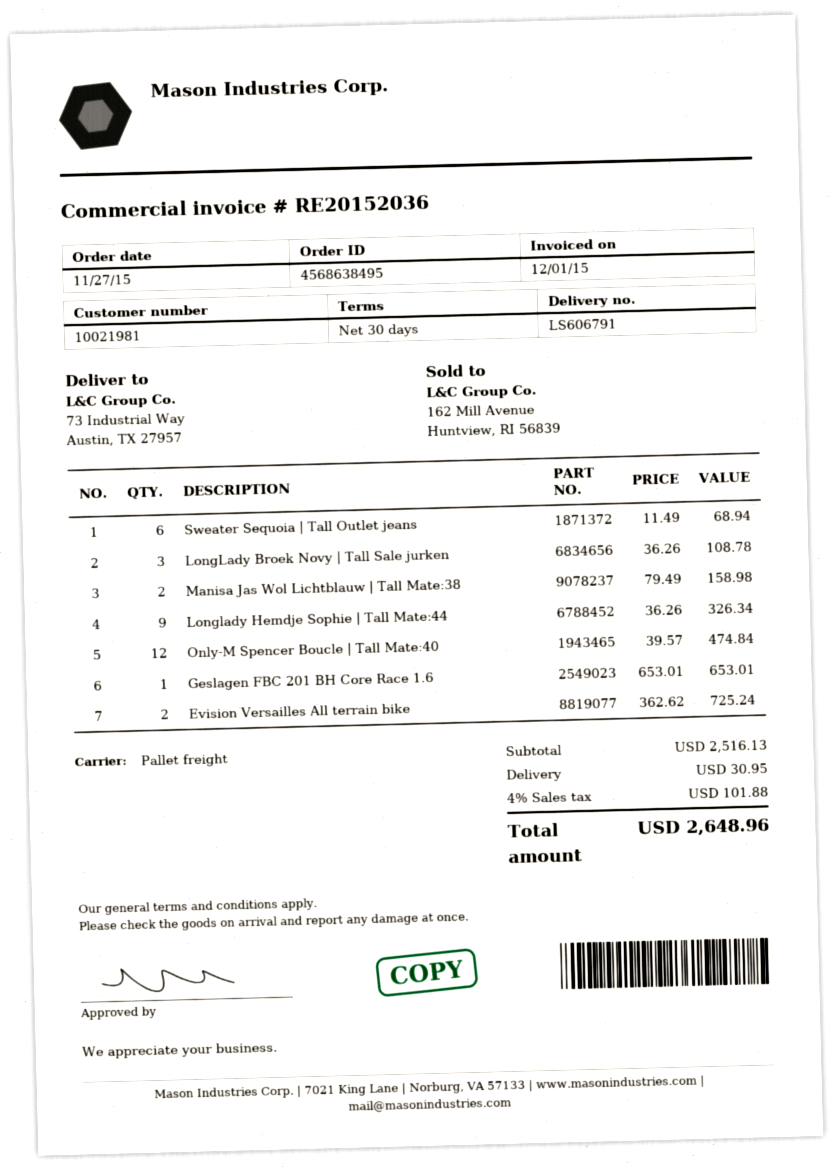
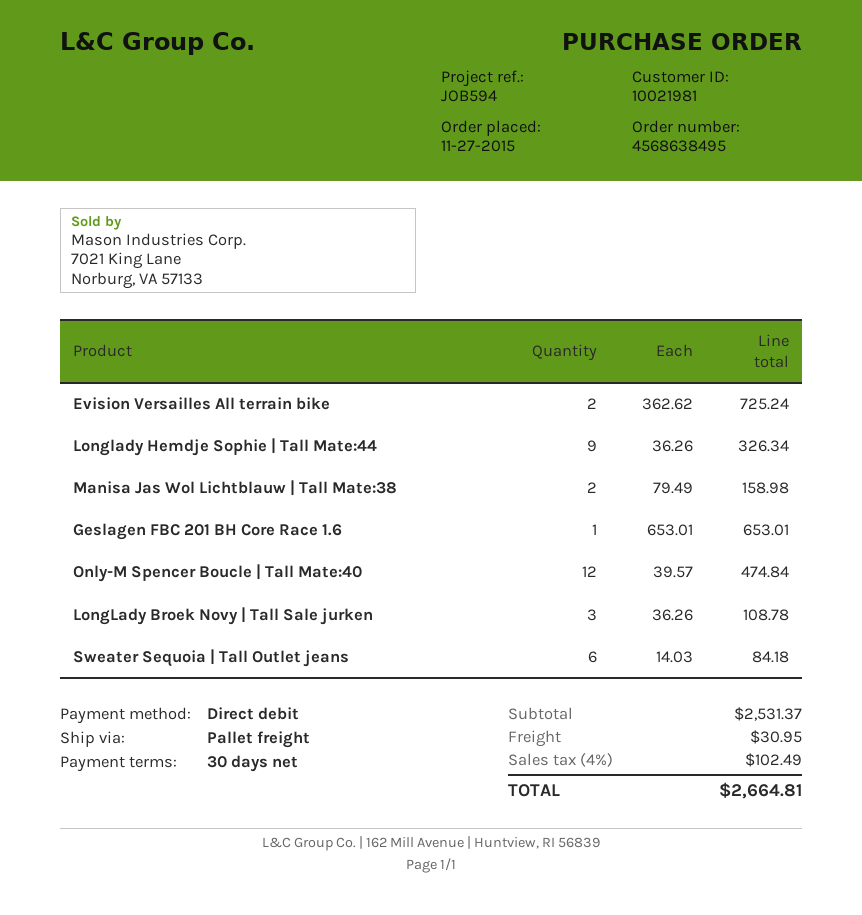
Sweater Sequoia | Tall Outlet jeans: 6 x 11.49 = 68.94 -> 6 x 14.03 = 84.18
subtotal: 2516.13 -> 2531.37
tax: 4% = 101.88 -> 4% = 102.49
total: 2648.96 -> 2664.81

